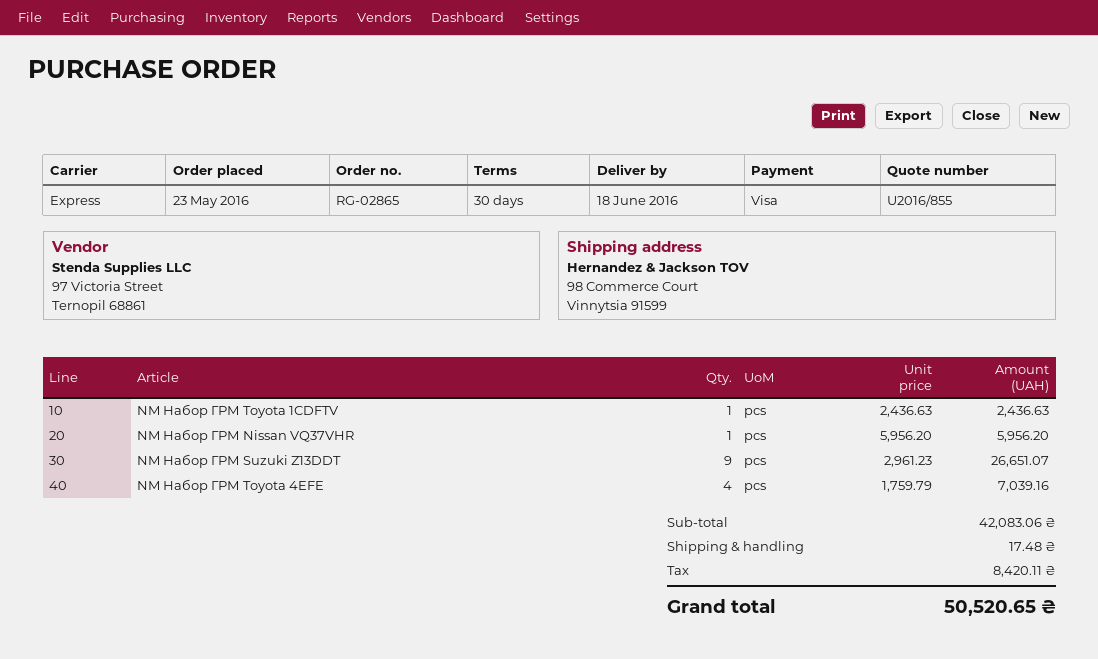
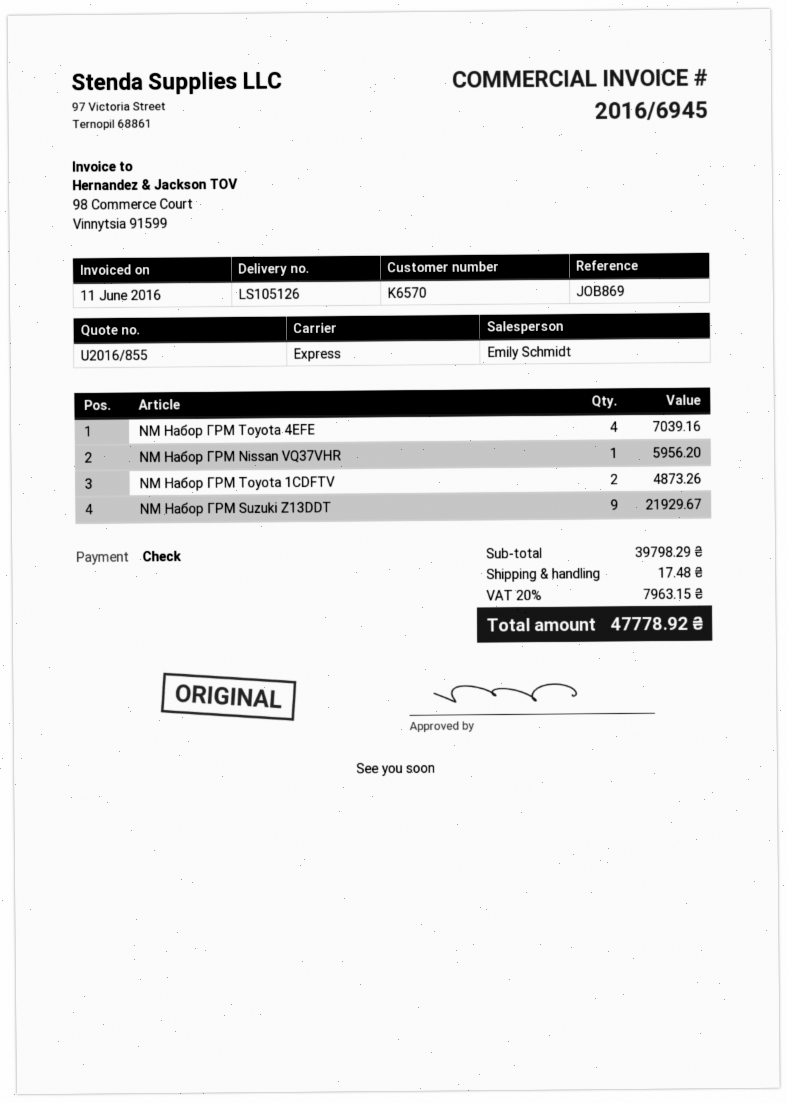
payment method: Visa -> cheque
NM Набор ГРМ Toyota 1CDFTV: 1 for 2436.63 -> 2 for 4873.26
NM Набор ГРМ Suzuki Z13DDT: 9 for 26651.07 -> 9 for 21929.67
subtotal: 42083.06 -> 39798.29
tax: 8420.11 -> 7963.15
total: 50520.65 -> 47778.92

